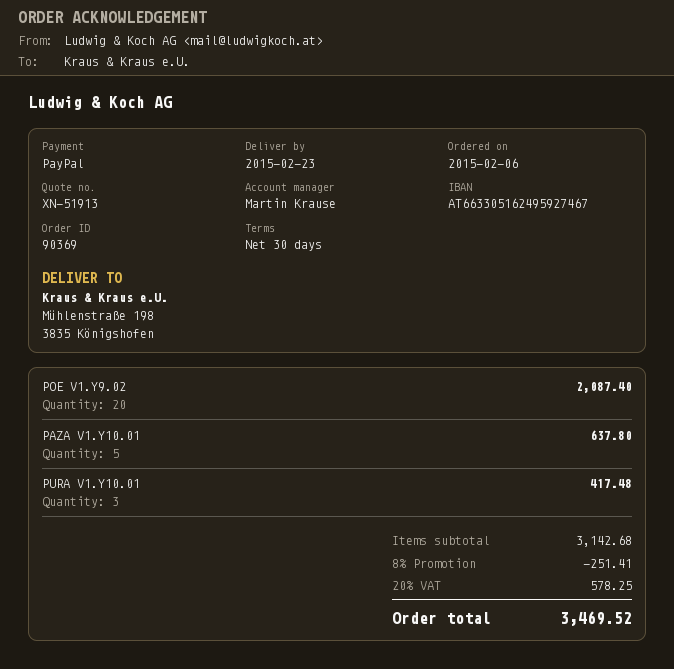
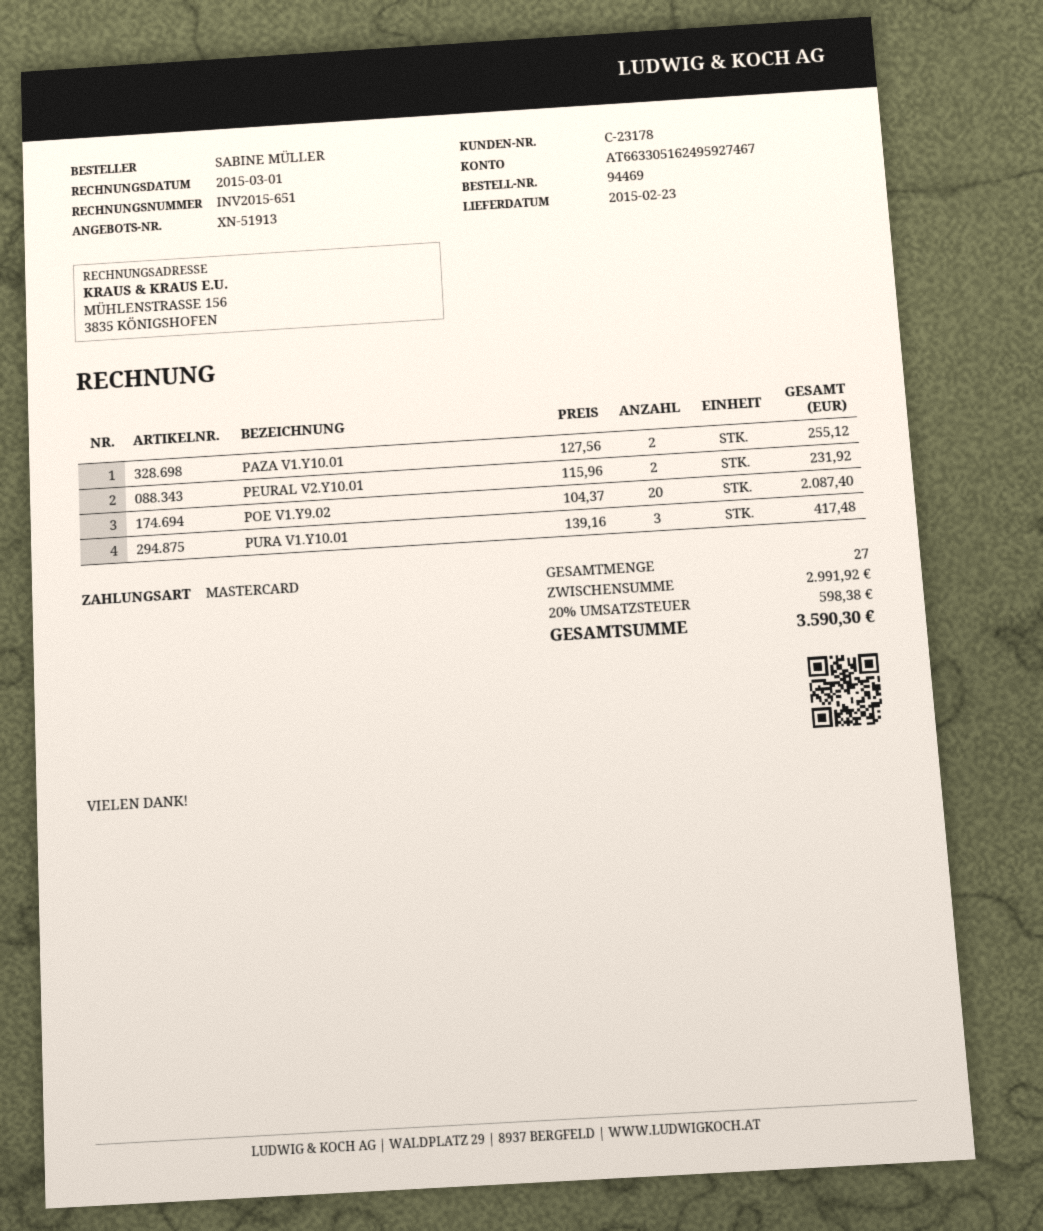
order number: 90369 -> 94469
payment method: PayPal -> Mastercard
PAZA V1.Y10.01: 5 for 637.80 -> 2 for 255.12
PEURAL V2.Y10.01: none -> 2 for 231.92
subtotal: 3142.68 -> 2991.92
discount: 8% = 251.41 -> none
tax: 20% = 578.25 -> 20% = 598.38
total: 3469.52 -> 3590.30

